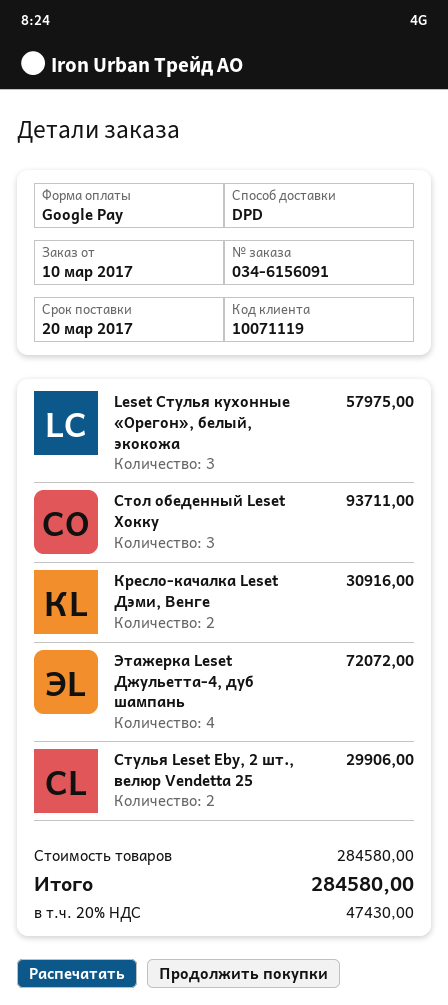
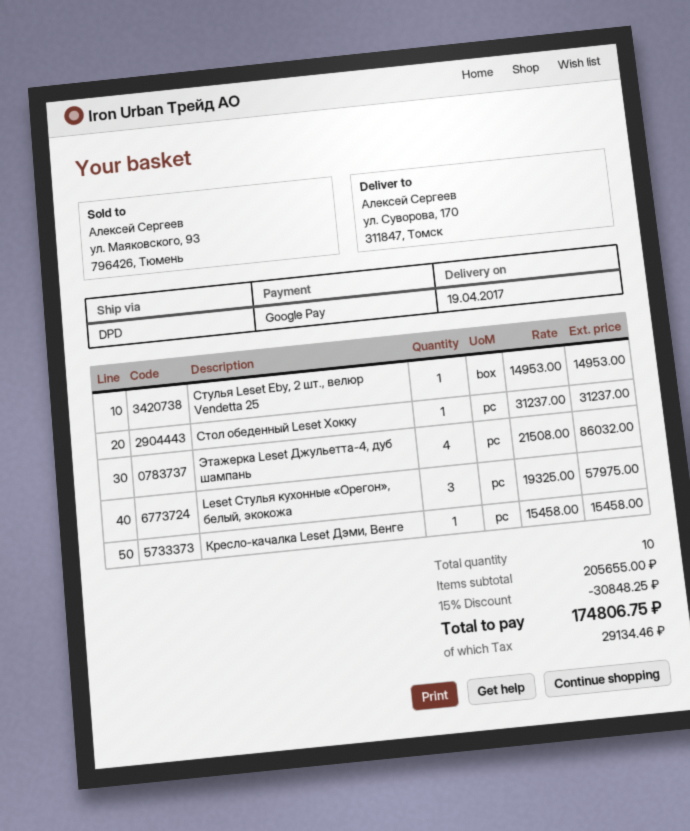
delivery date: 2017-03-20 -> 2017-04-19
Стол обеденный Leset Хокку: 3 for 93711.00 -> 1 for 31237.00
Кресло-качалка Leset Дэми, Венге: 2 for 30916.00 -> 1 for 15458.00
Этажерка Leset Джульетта-4, дуб шампань: 4 for 72072.00 -> 4 for 86032.00
Стулья Leset Eby, 2 шт., велюр Vendetta 25: 2 for 29906.00 -> 1 for 14953.00
subtotal: 284580.00 -> 205655.00
discount: none -> 15% = 30848.25
tax: 47430.00 -> 29134.46
total: 284580.00 -> 174806.75

